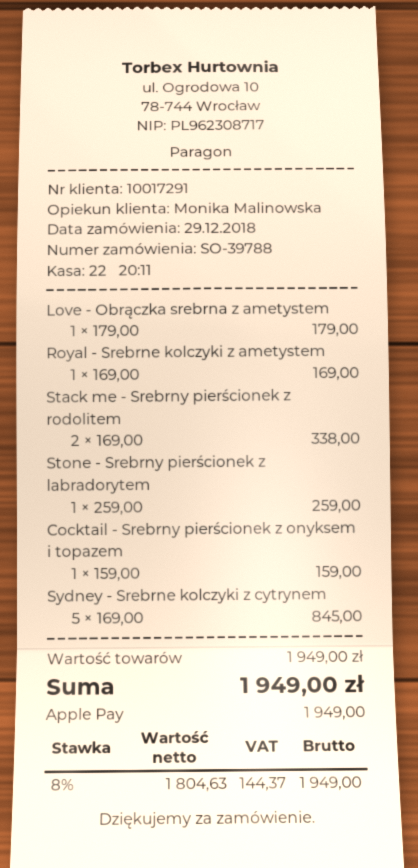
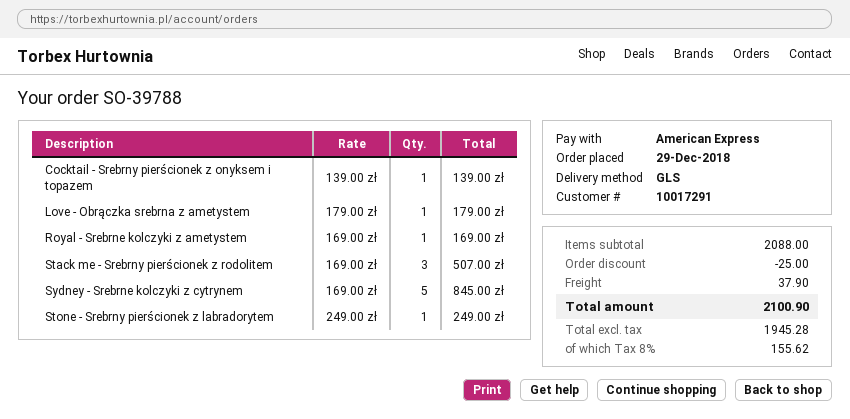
payment method: Apple Pay -> American Express
Stack me - Srebrny pierścionek z rodolitem: 2 x 169.00 = 338.00 -> 3 x 169.00 = 507.00
Stone - Srebrny pierścionek z labradorytem: 1 x 259.00 = 259.00 -> 1 x 249.00 = 249.00
Cocktail - Srebrny pierścionek z onyksem i topazem: 1 x 159.00 = 159.00 -> 1 x 139.00 = 139.00
subtotal: 1949.00 -> 2088.00
discount: none -> 25.00
shipping: none -> 37.90
net: 1804.63 -> 1945.28
tax: 8% = 144.37 -> 8% = 155.62
total: 1949.00 -> 2100.90

